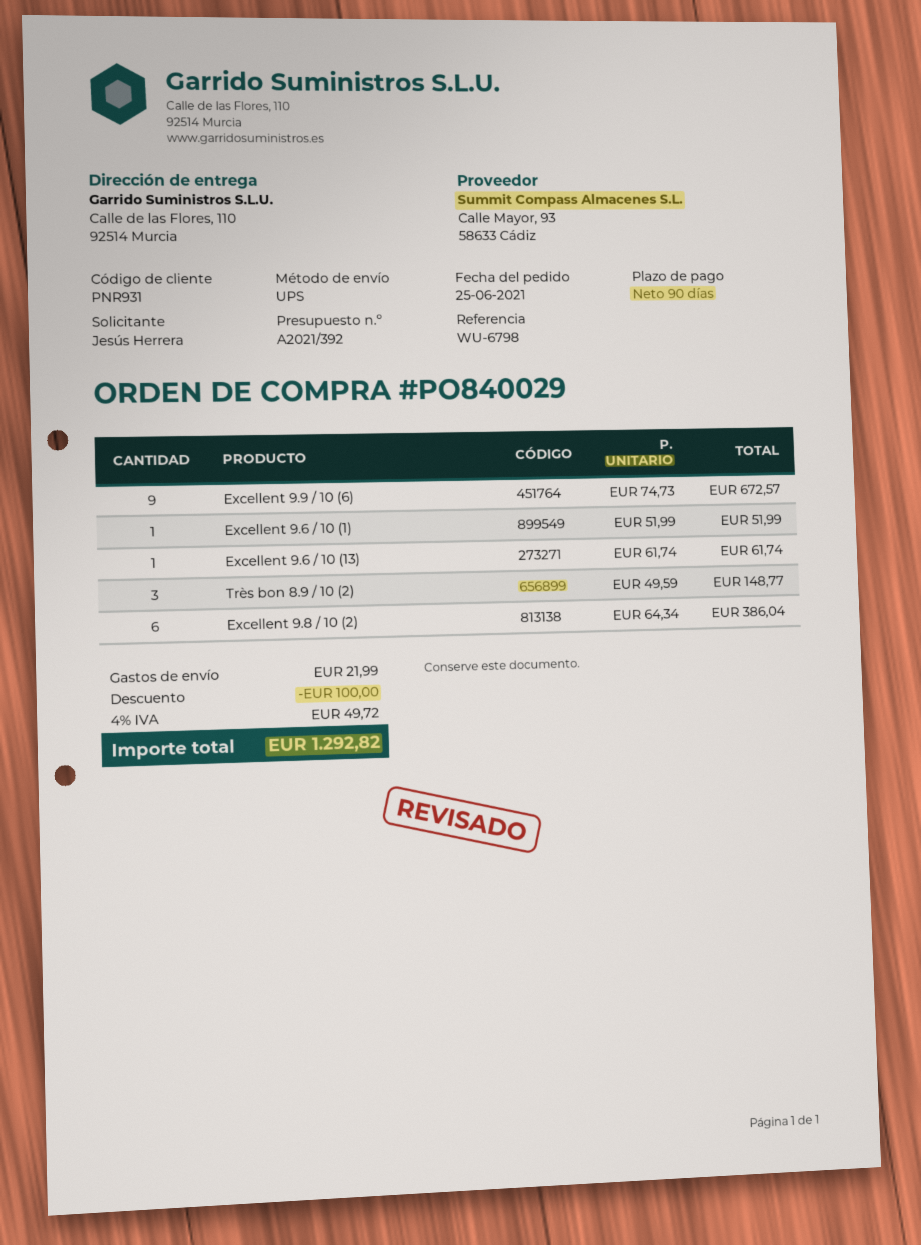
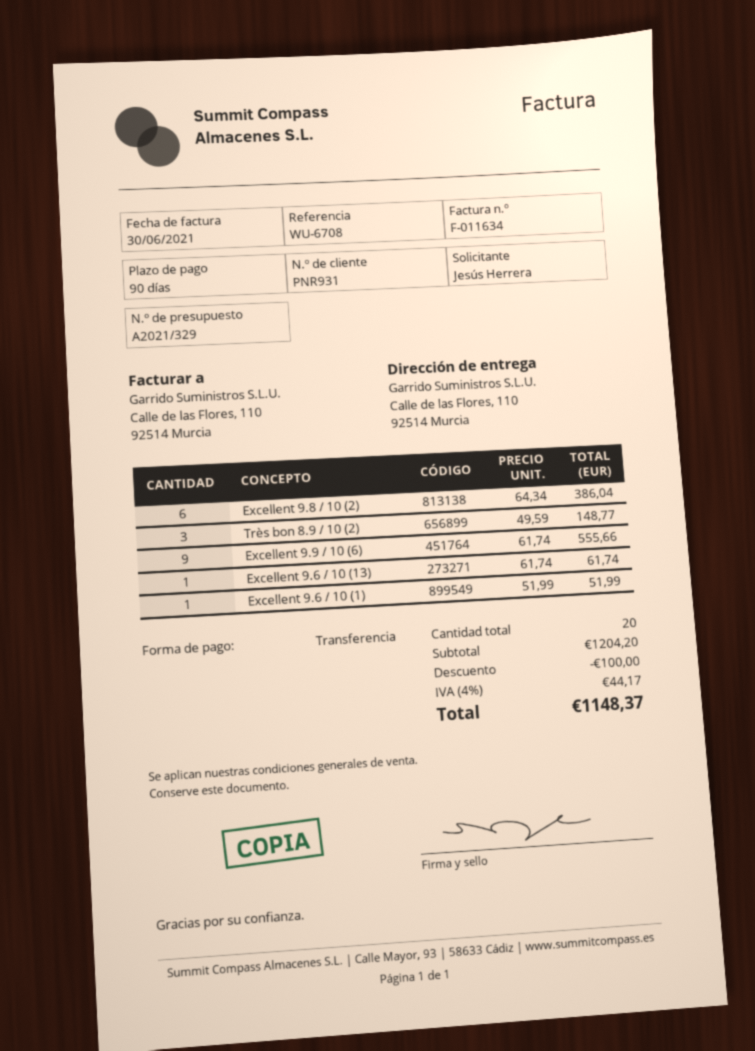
quote number: A2021/392 -> A2021/329
reference: WU-6798 -> WU-6708
Excellent 9.9 / 10 (6): 9 x 74.73 = 672.57 -> 9 x 61.74 = 555.66
shipping: 21.99 -> none
tax: 4% = 49.72 -> 4% = 44.17
total: 1292.82 -> 1148.37

